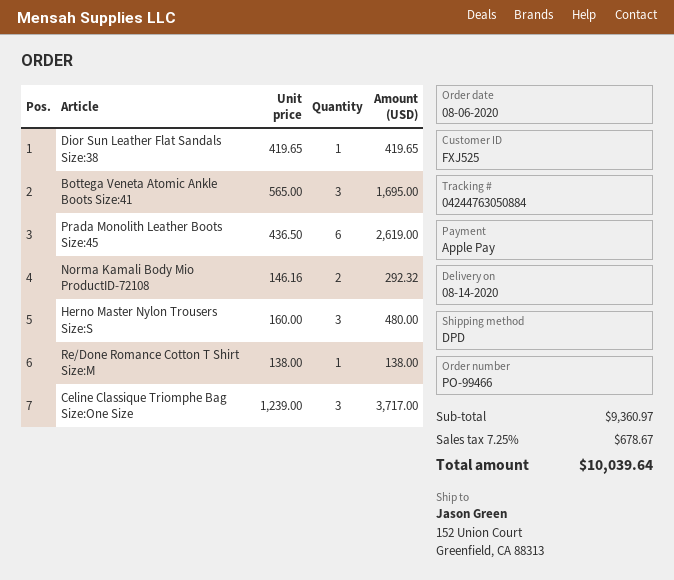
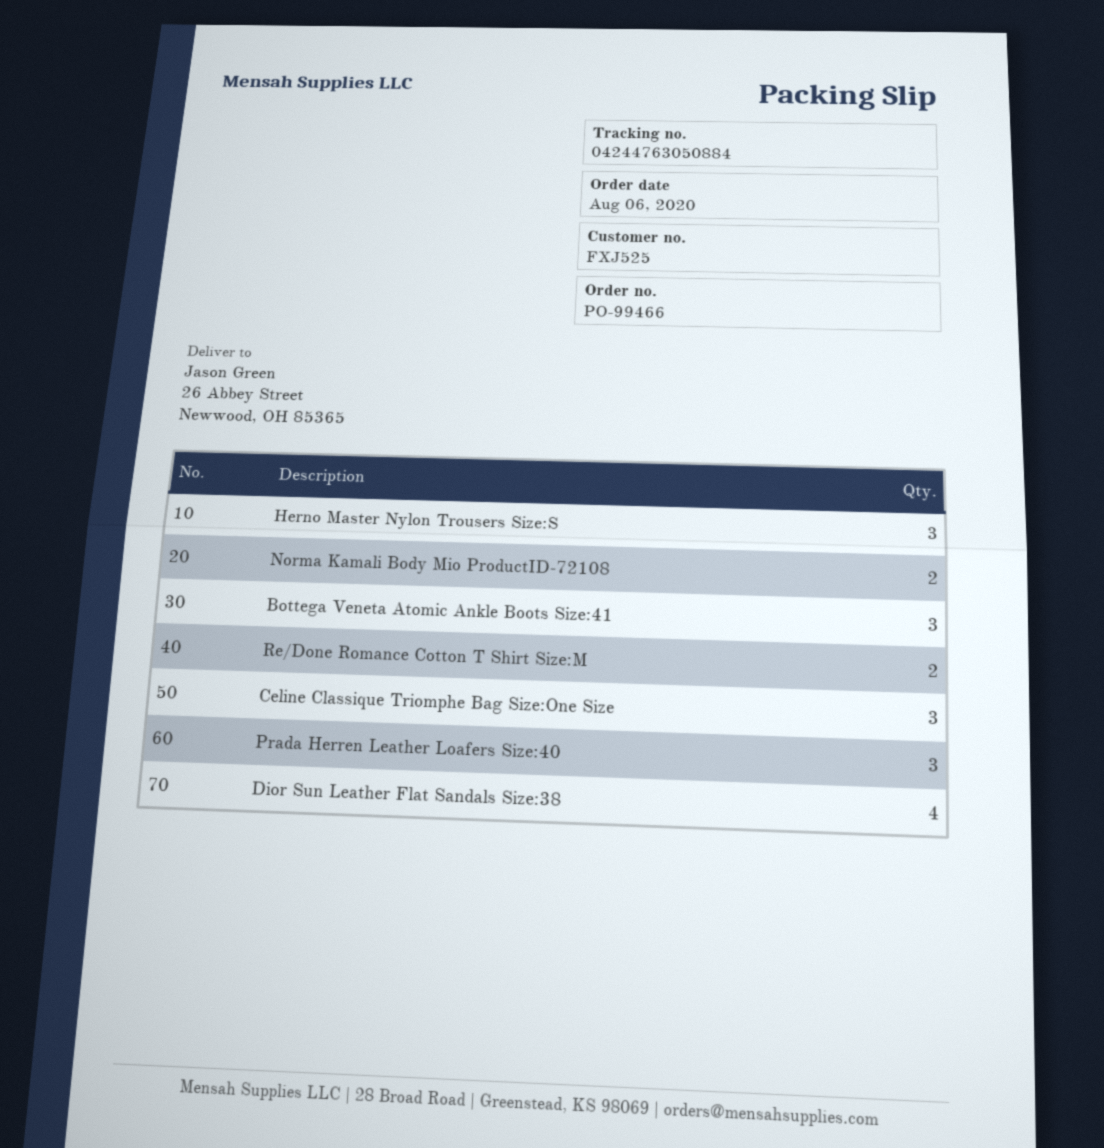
ship to: 152 Union Court, Greenfield, CA 88313 -> 26 Abbey Street, Newwood, OH 85365
Dior Sun Leather Flat Sandals Size:38: 1 -> 4
Prada Monolith Leather Boots Size:45: 6 -> none
Re/Done Romance Cotton T Shirt Size:M: 1 -> 2
Prada Herren Leather Loafers Size:40: none -> 3

